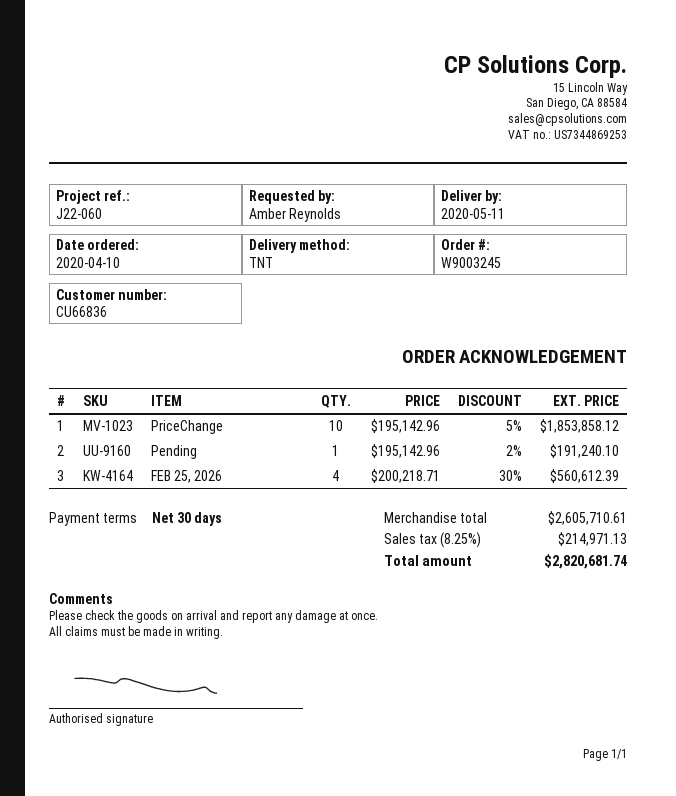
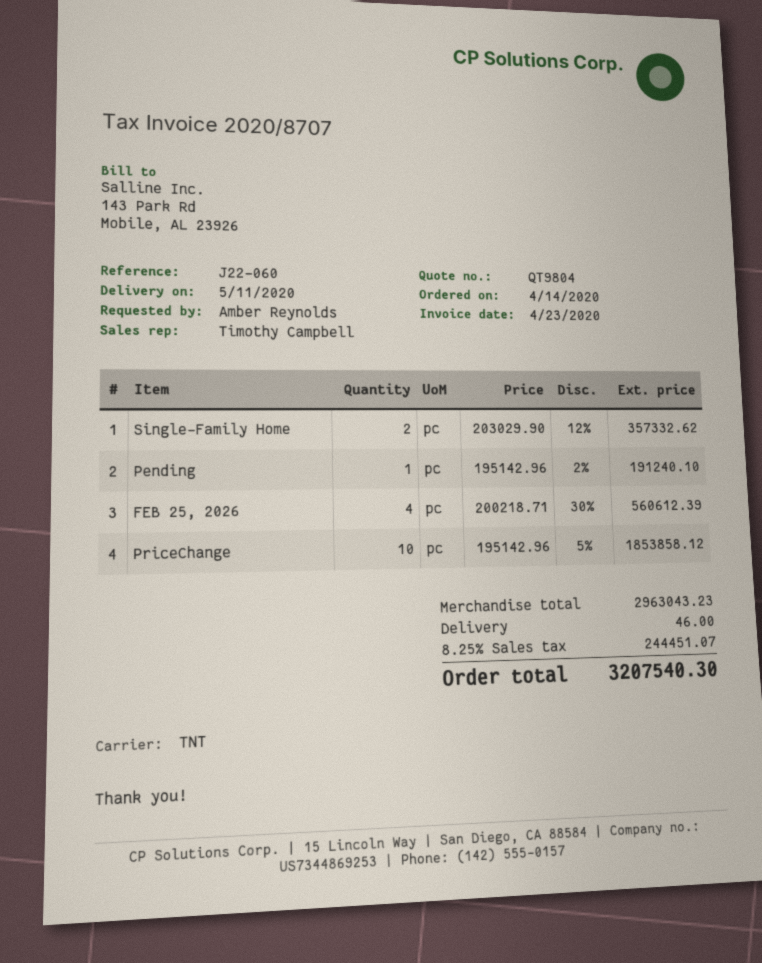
order date: 2020-04-10 -> 2020-04-14
Single-Family Home: none -> 2 x 203029.90 - 12% = 357332.62
subtotal: 2605710.61 -> 2963043.23
shipping: none -> 46.00
tax: 8.25% = 214971.13 -> 8.25% = 244451.07
total: 2820681.74 -> 3207540.30

